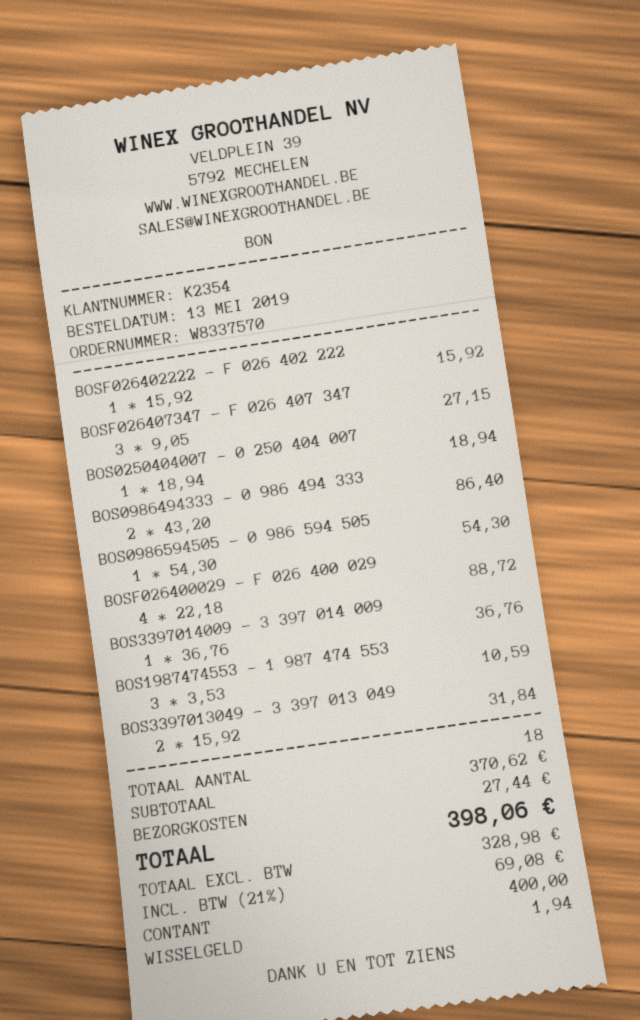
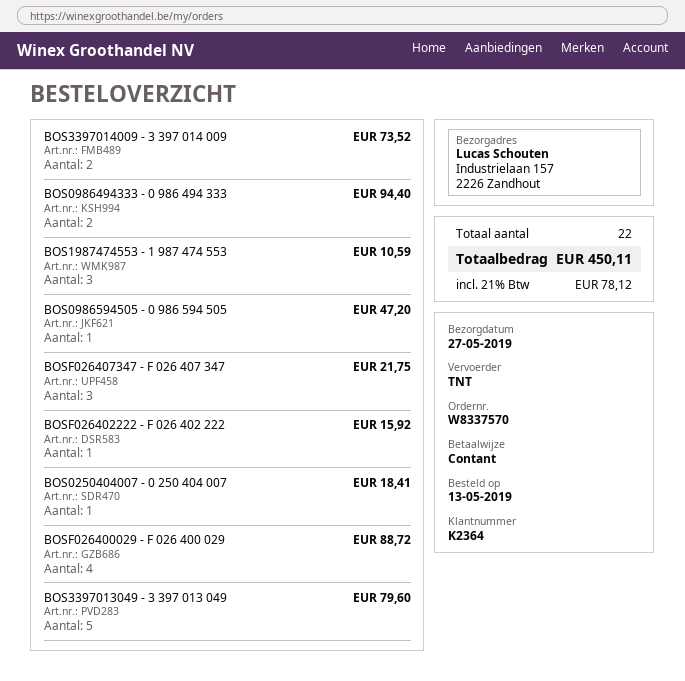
customer number: K2354 -> K2364
BOSF026407347 - F 026 407 347: 3 for 27.15 -> 3 for 21.75
BOS0250404007 - 0 250 404 007: 1 for 18.94 -> 1 for 18.41
BOS0986494333 - 0 986 494 333: 2 for 86.40 -> 2 for 94.40
BOS0986594505 - 0 986 594 505: 1 for 54.30 -> 1 for 47.20
BOS3397014009 - 3 397 014 009: 1 for 36.76 -> 2 for 73.52
BOS3397013049 - 3 397 013 049: 2 for 31.84 -> 5 for 79.60
total quantity: 18 -> 22
shipping: 27.44 -> none
tax: 21% = 69.08 -> 21% = 78.12
total: 398.06 -> 450.11

